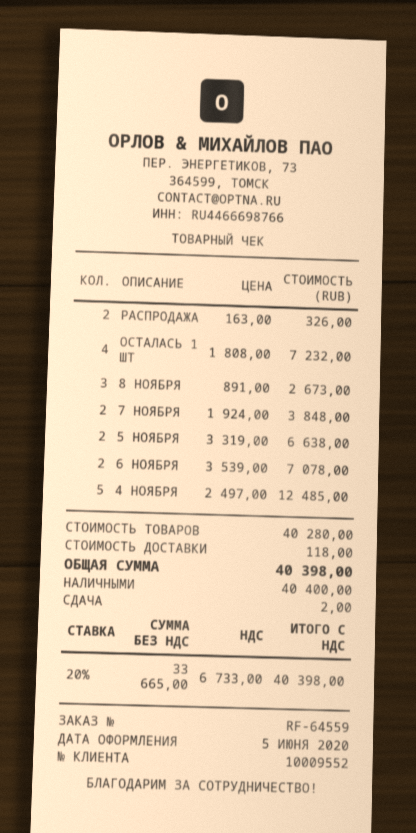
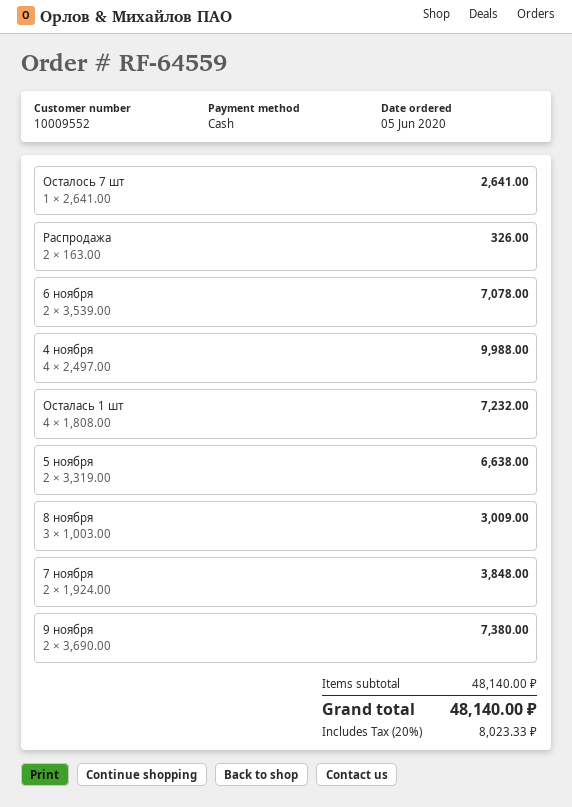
8 НОЯБРЯ: 3 x 891.00 = 2673.00 -> 3 x 1003.00 = 3009.00
4 НОЯБРЯ: 5 x 2497.00 = 12485.00 -> 4 x 2497.00 = 9988.00
Осталось 7 шт: none -> 1 x 2641.00 = 2641.00
9 ноября: none -> 2 x 3690.00 = 7380.00
subtotal: 40280.00 -> 48140.00
shipping: 118.00 -> none
tax: 20% = 6733.00 -> 20% = 8023.33
total: 40398.00 -> 48140.00

